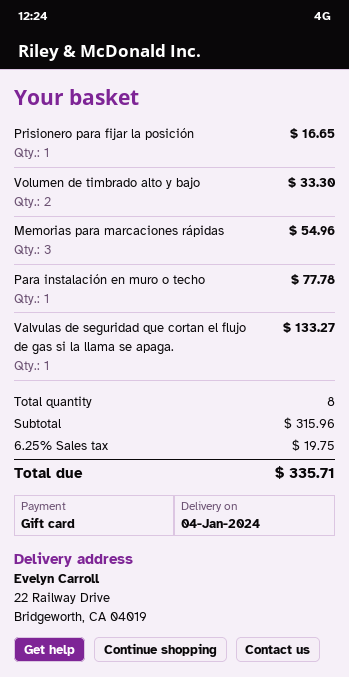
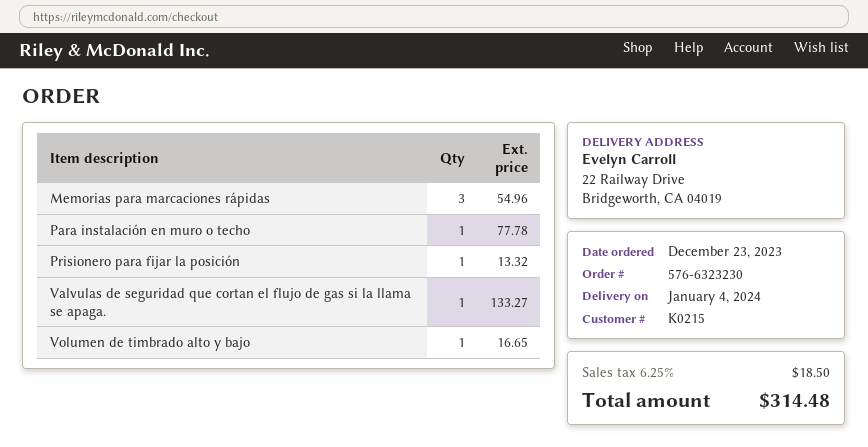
Prisionero para fijar la posición: 1 for 16.65 -> 1 for 13.32
Volumen de timbrado alto y bajo: 2 for 33.30 -> 1 for 16.65
tax: 6.25% = 19.75 -> 6.25% = 18.50
total: 335.71 -> 314.48

